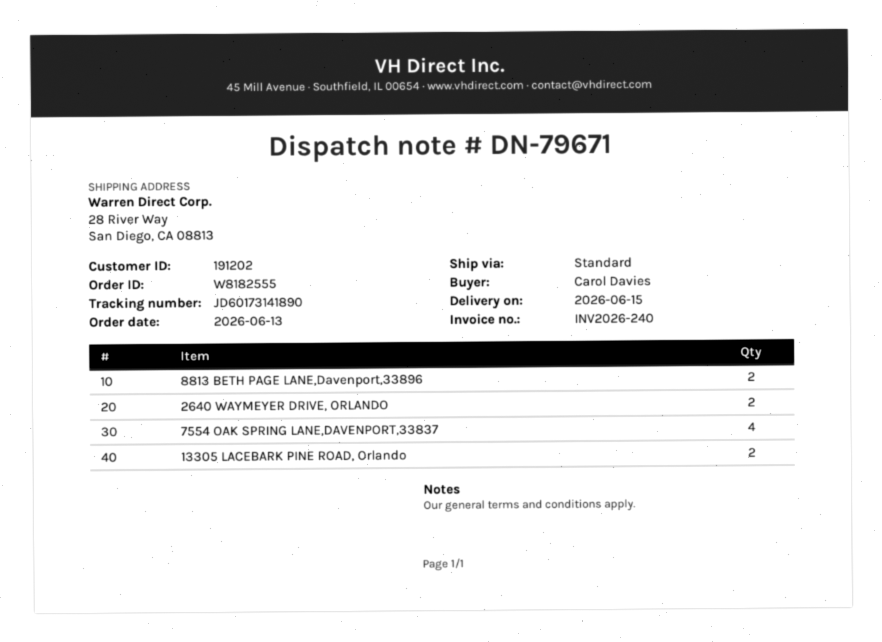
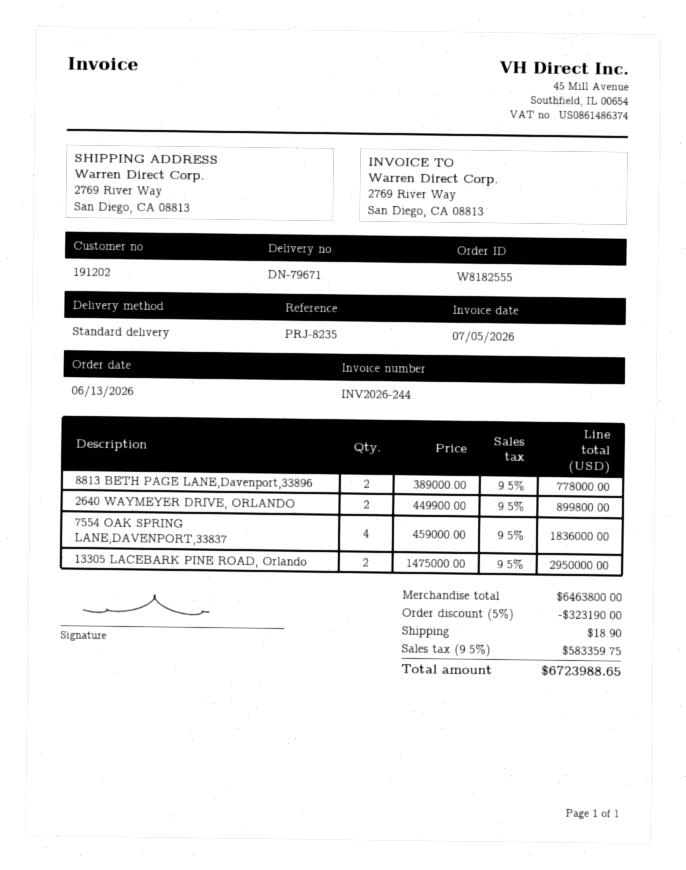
invoice number: INV2026-240 -> INV2026-244
ship to: 28 River Way, San Diego, CA 08813 -> 2769 River Way, San Diego, CA 08813

